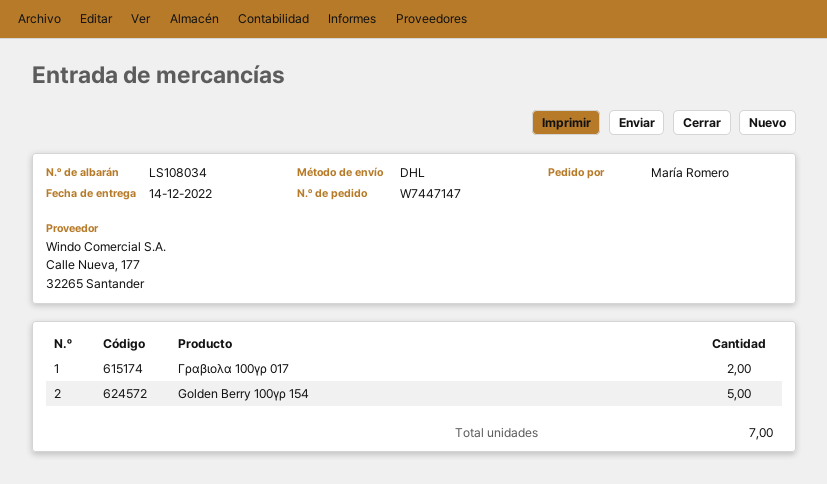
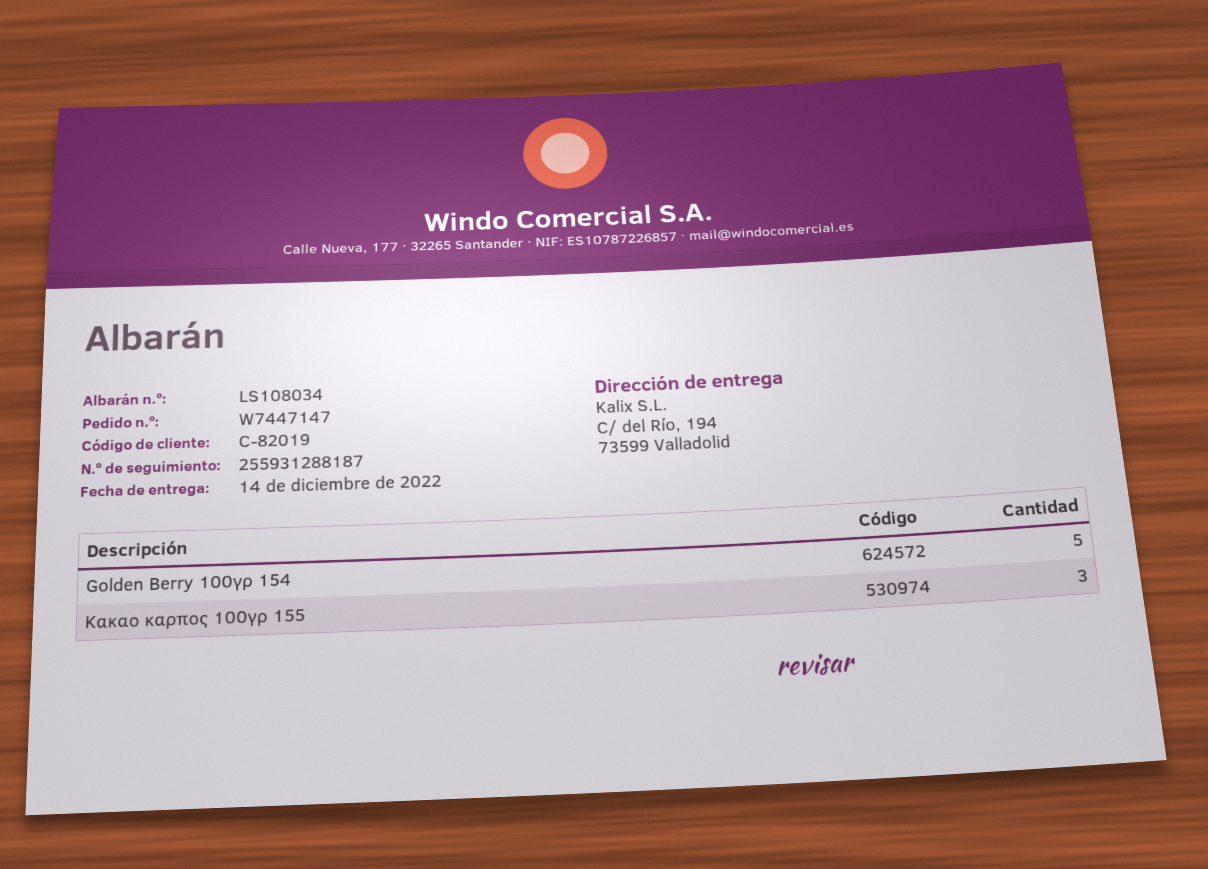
Γραβιολα 100γρ 017: 2 -> none
Κακαο καρπος 100γρ 155: none -> 3

